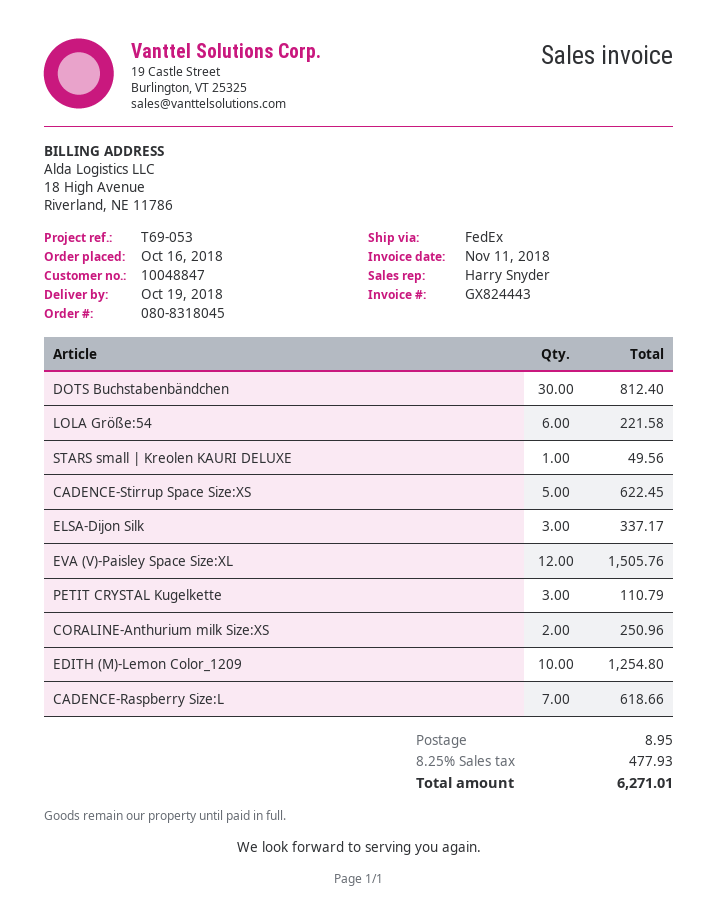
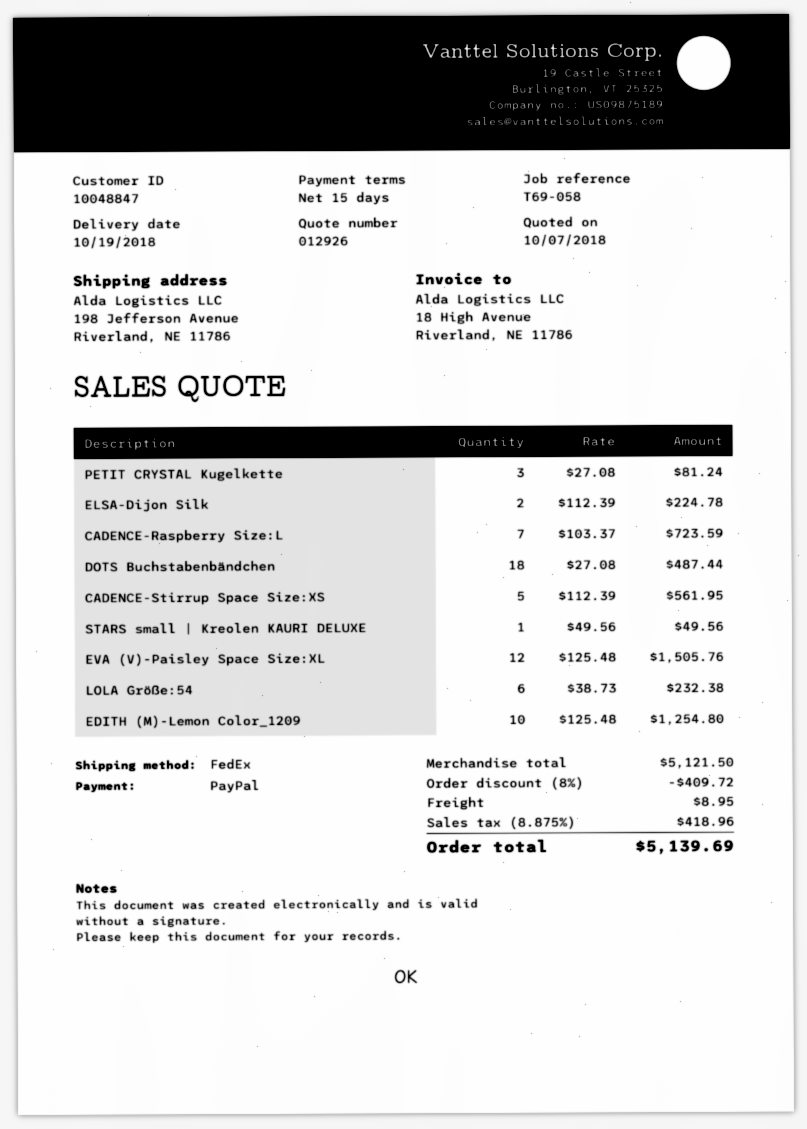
reference: T69-053 -> T69-058
DOTS Buchstabenbändchen: 30 for 812.40 -> 18 for 487.44
LOLA Größe:54: 6 for 221.58 -> 6 for 232.38
CADENCE-Stirrup Space Size:XS: 5 for 622.45 -> 5 for 561.95
ELSA-Dijon Silk: 3 for 337.17 -> 2 for 224.78
PETIT CRYSTAL Kugelkette: 3 for 110.79 -> 3 for 81.24
CORALINE-Anthurium milk Size:XS: 2 for 250.96 -> none
CADENCE-Raspberry Size:L: 7 for 618.66 -> 7 for 723.59
discount: none -> 8% = 409.72
tax: 8.25% = 477.93 -> 8.875% = 418.96
total: 6271.01 -> 5139.69

